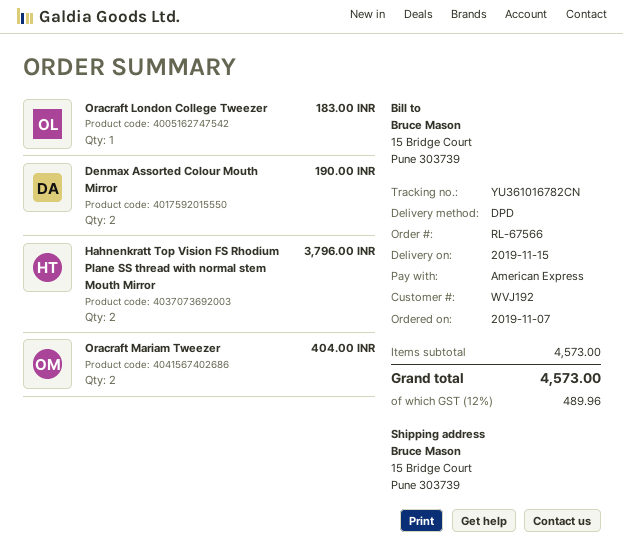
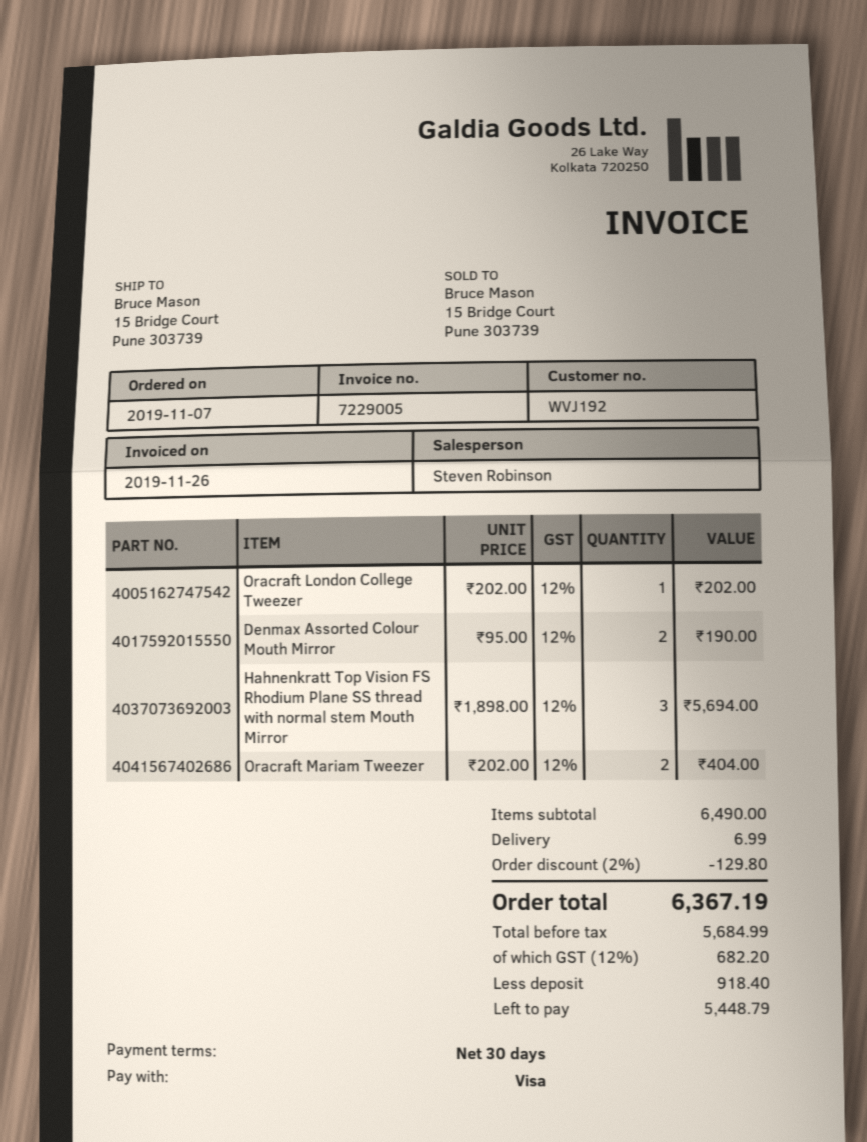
payment method: American Express -> Visa
Oracraft London College Tweezer: 1 for 183.00 -> 1 for 202.00
Hahnenkratt Top Vision FS Rhodium Plane SS thread with normal stem Mouth Mirror: 2 for 3796.00 -> 3 for 5694.00
subtotal: 4573.00 -> 6490.00
discount: none -> 2% = 129.80
shipping: none -> 6.99
tax: 12% = 489.96 -> 12% = 682.20
total: 4573.00 -> 6367.19

